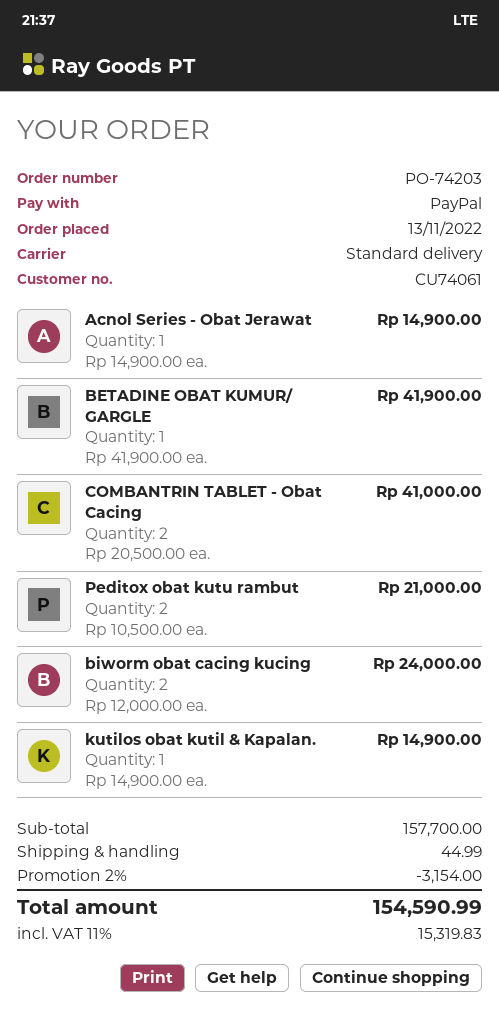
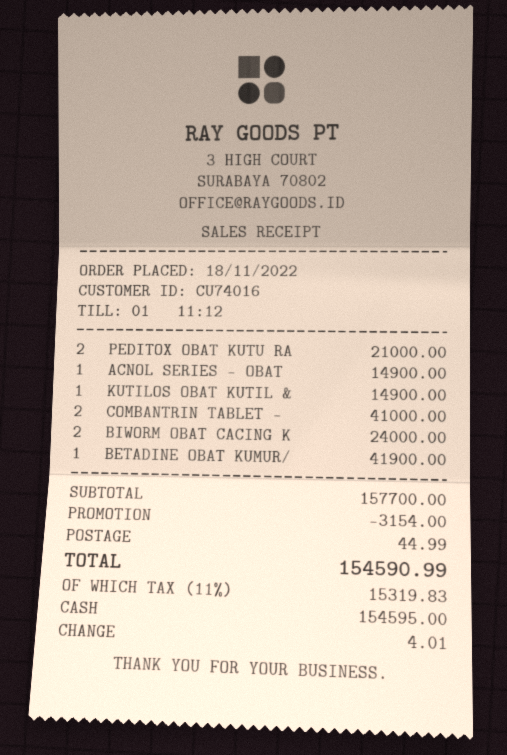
order date: 2022-11-13 -> 2022-11-18
customer number: CU74061 -> CU74016
payment method: PayPal -> cash

